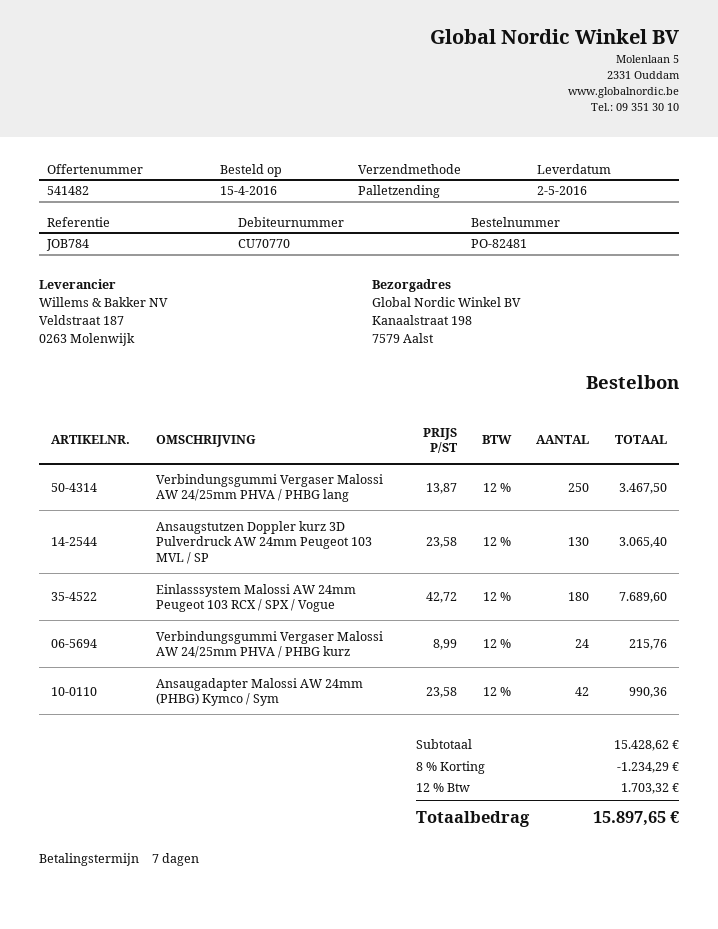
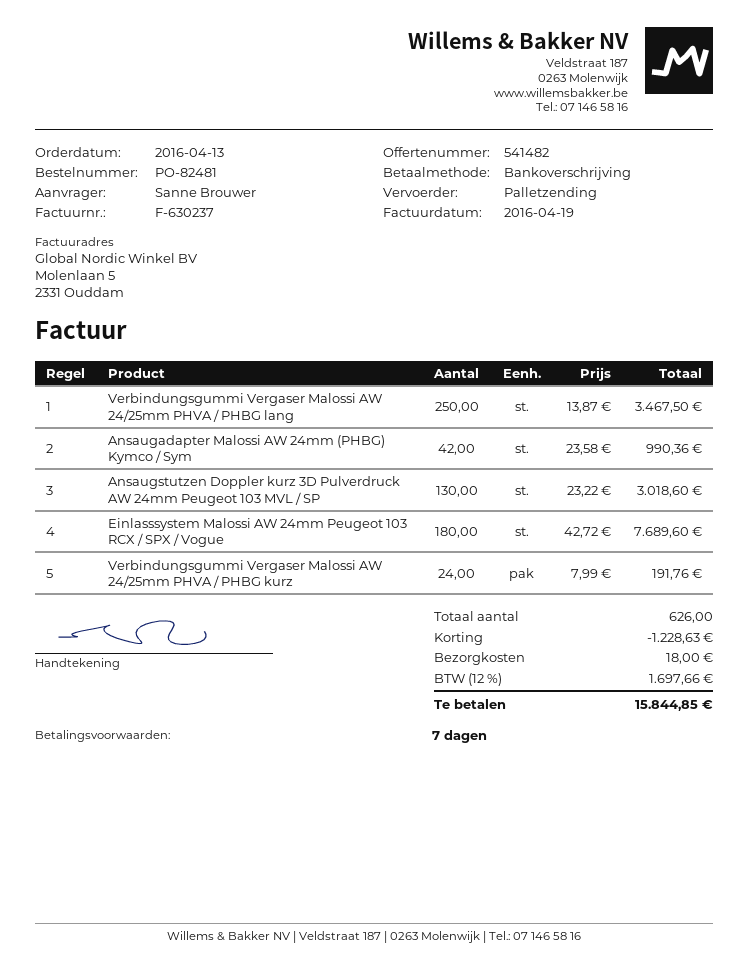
order date: 2016-04-15 -> 2016-04-13
Ansaugstutzen Doppler kurz 3D Pulverdruck AW 24mm Peugeot 103 MVL / SP: 130 x 23.58 = 3065.40 -> 130 x 23.22 = 3018.60
Verbindungsgummi Vergaser Malossi AW 24/25mm PHVA / PHBG kurz: 24 x 8.99 = 215.76 -> 24 x 7.99 = 191.76
discount: 1234.29 -> 1228.63
shipping: none -> 18.00
tax: 12% = 1703.32 -> 12% = 1697.66
total: 15897.65 -> 15844.85

